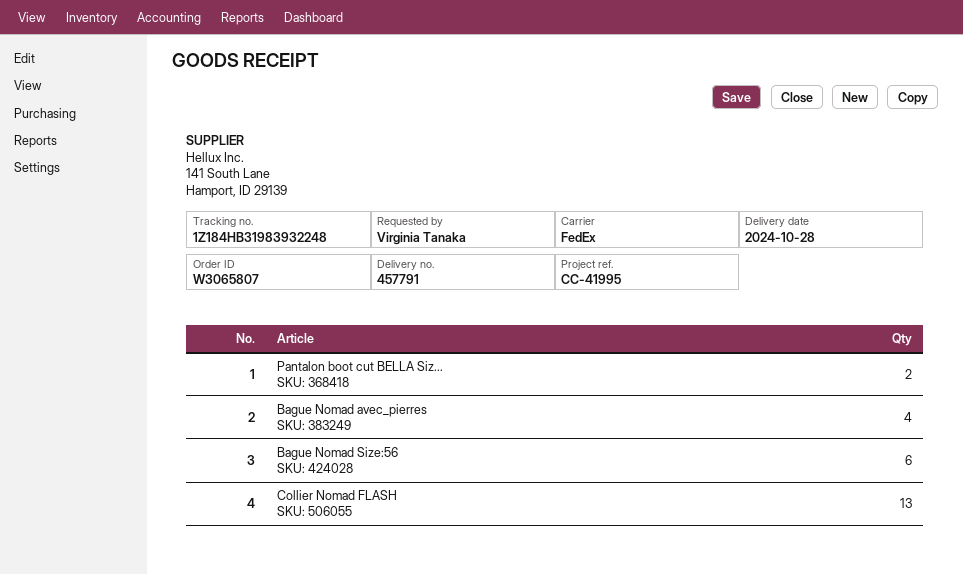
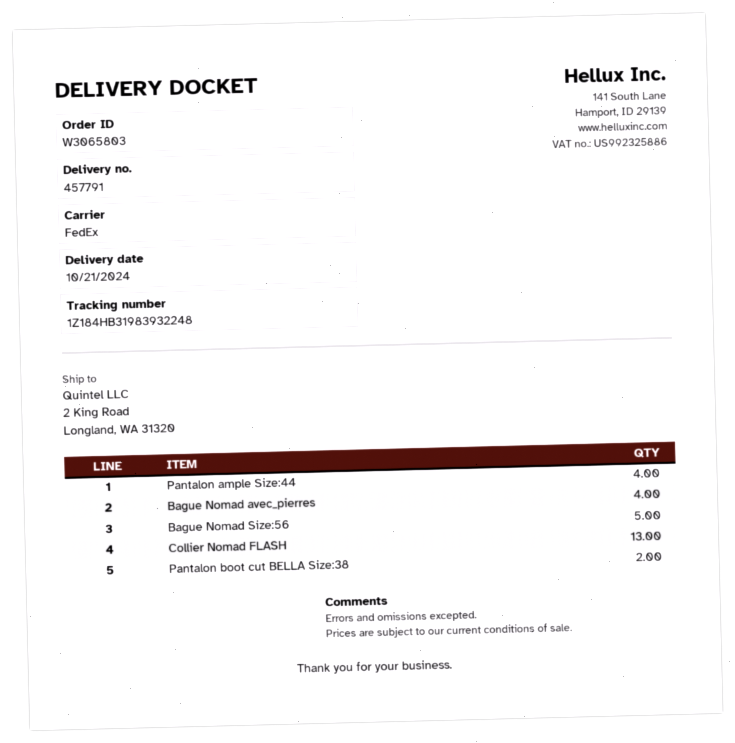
order number: W3065807 -> W3065803
delivery date: 2024-10-28 -> 2024-10-21
Bague Nomad Size:56: 6 -> 5
Pantalon ample Size:44: none -> 4

